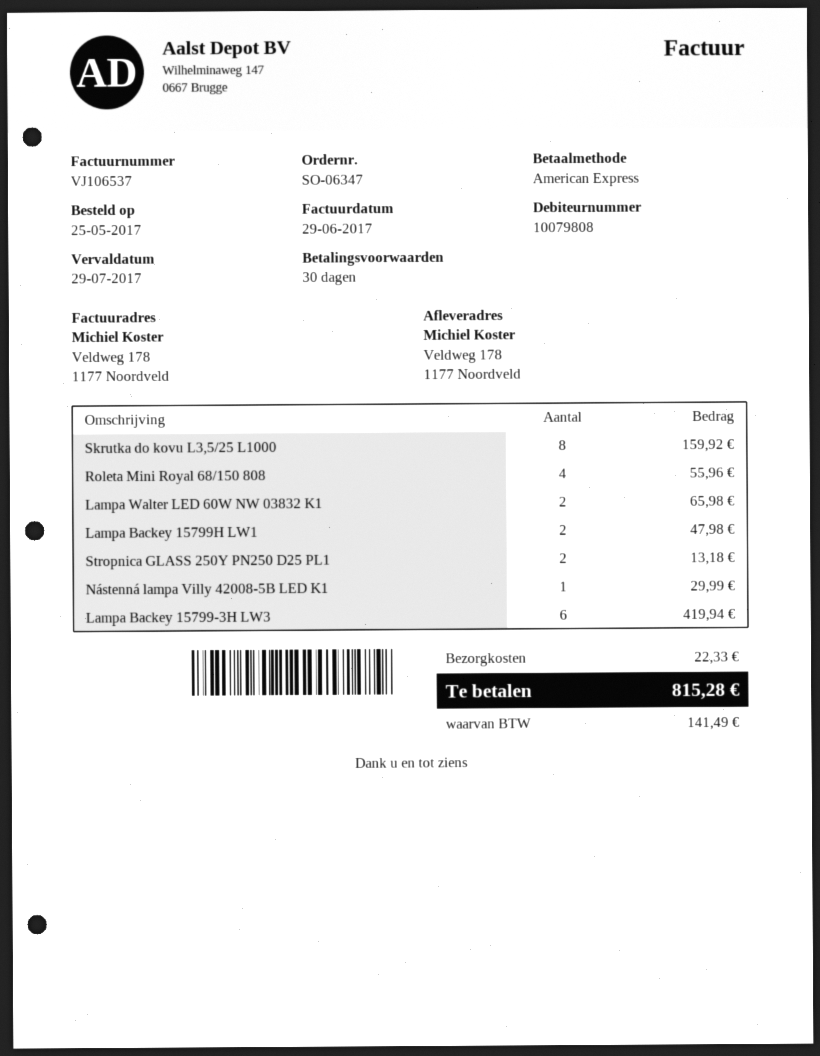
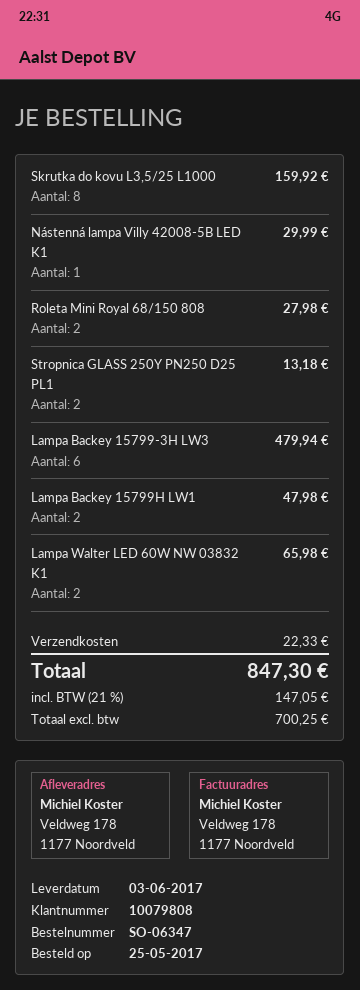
Roleta Mini Royal 68/150 808: 4 for 55.96 -> 2 for 27.98
Lampa Backey 15799-3H LW3: 6 for 419.94 -> 6 for 479.94
tax: 141.49 -> 147.05
total: 815.28 -> 847.30

